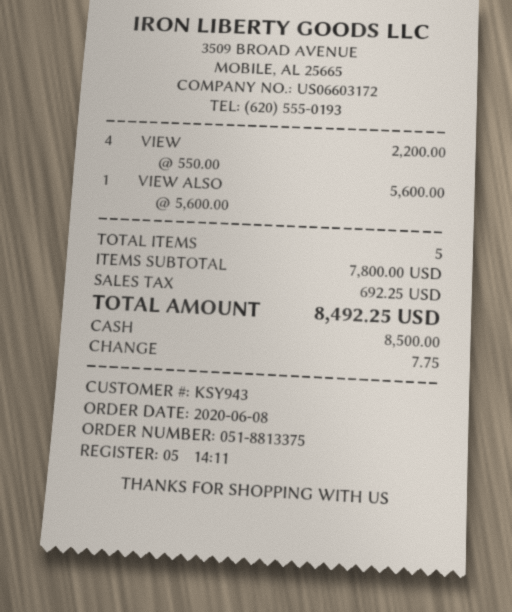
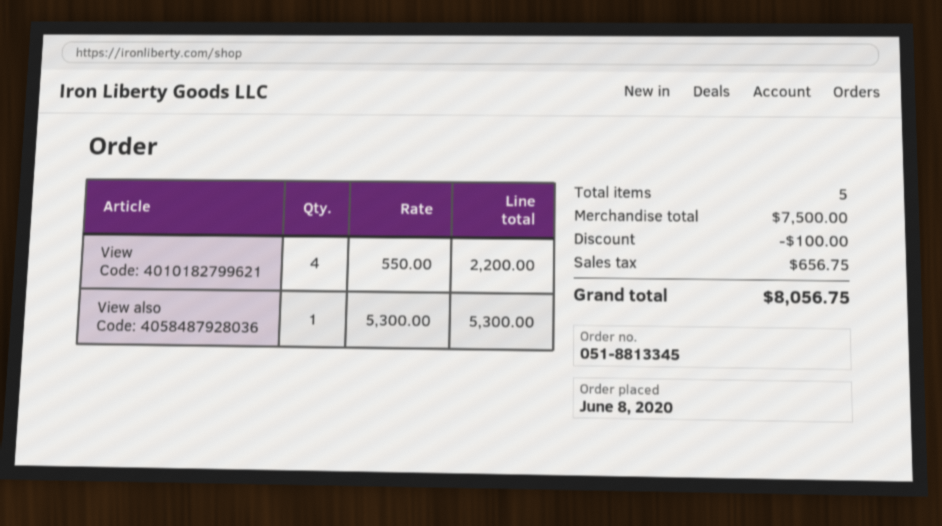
order number: 051-8813375 -> 051-8813345
VIEW ALSO: 1 x 5600.00 = 5600.00 -> 1 x 5300.00 = 5300.00
subtotal: 7800.00 -> 7500.00
discount: none -> 100.00
tax: 692.25 -> 656.75
total: 8492.25 -> 8056.75

